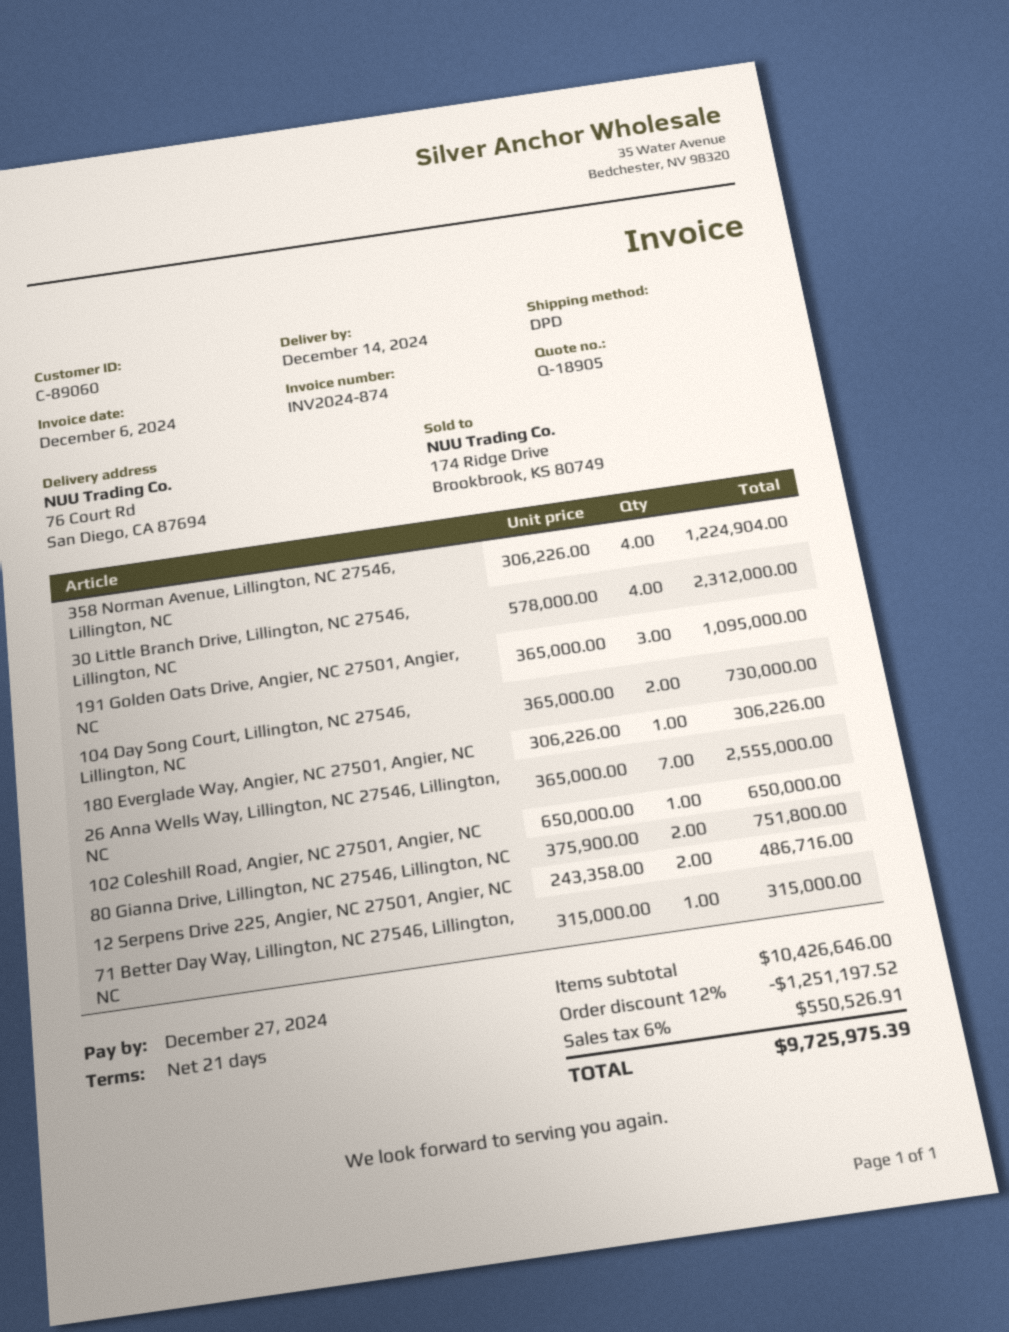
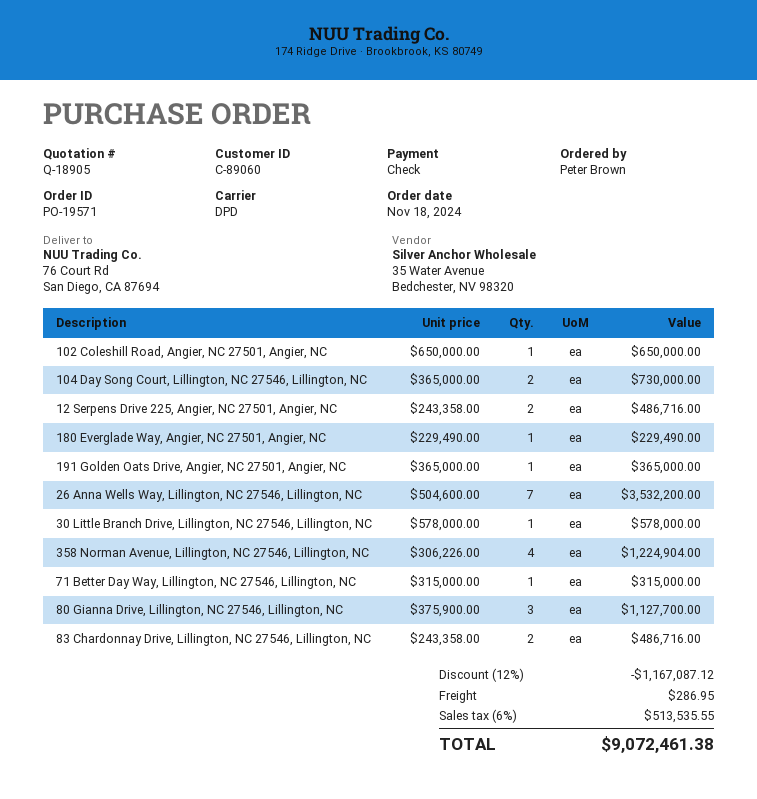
30 Little Branch Drive, Lillington, NC 27546, Lillington, NC: 4 x 578000.00 = 2312000.00 -> 1 x 578000.00 = 578000.00
191 Golden Oats Drive, Angier, NC 27501, Angier, NC: 3 x 365000.00 = 1095000.00 -> 1 x 365000.00 = 365000.00
180 Everglade Way, Angier, NC 27501, Angier, NC: 1 x 306226.00 = 306226.00 -> 1 x 229490.00 = 229490.00
26 Anna Wells Way, Lillington, NC 27546, Lillington, NC: 7 x 365000.00 = 2555000.00 -> 7 x 504600.00 = 3532200.00
80 Gianna Drive, Lillington, NC 27546, Lillington, NC: 2 x 375900.00 = 751800.00 -> 3 x 375900.00 = 1127700.00
83 Chardonnay Drive, Lillington, NC 27546, Lillington, NC: none -> 2 x 243358.00 = 486716.00
discount: 12% = 1251197.52 -> 12% = 1167087.12
shipping: none -> 286.95
tax: 6% = 550526.91 -> 6% = 513535.55
total: 9725975.39 -> 9072461.38

